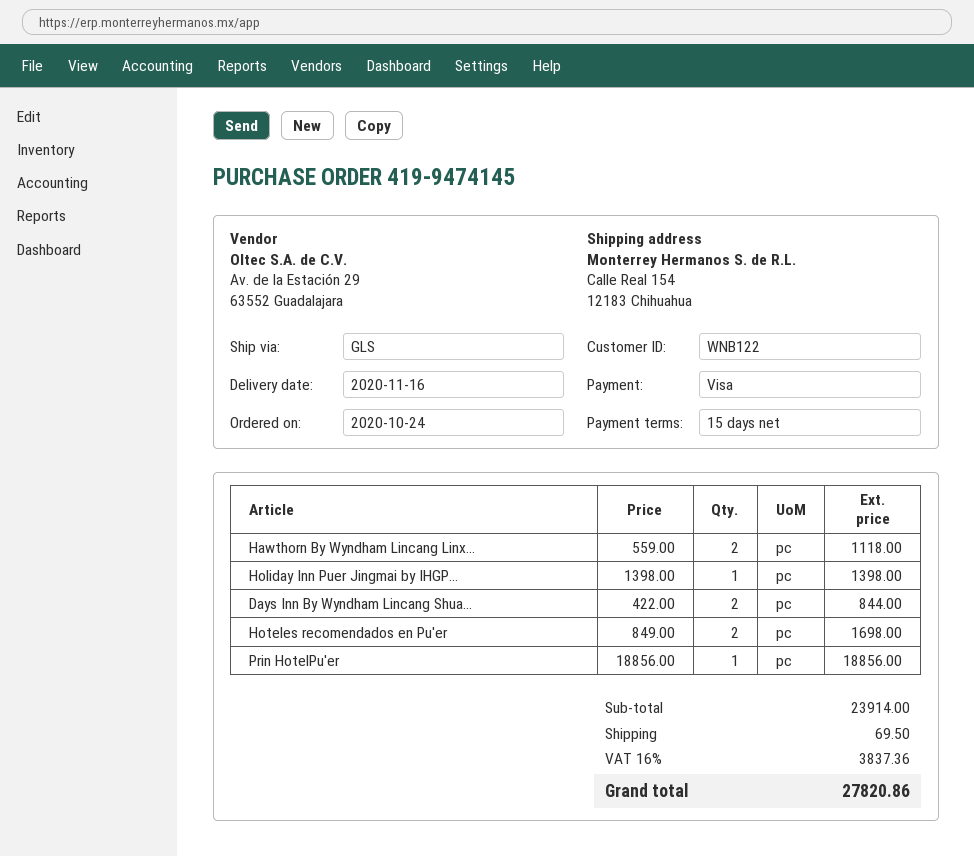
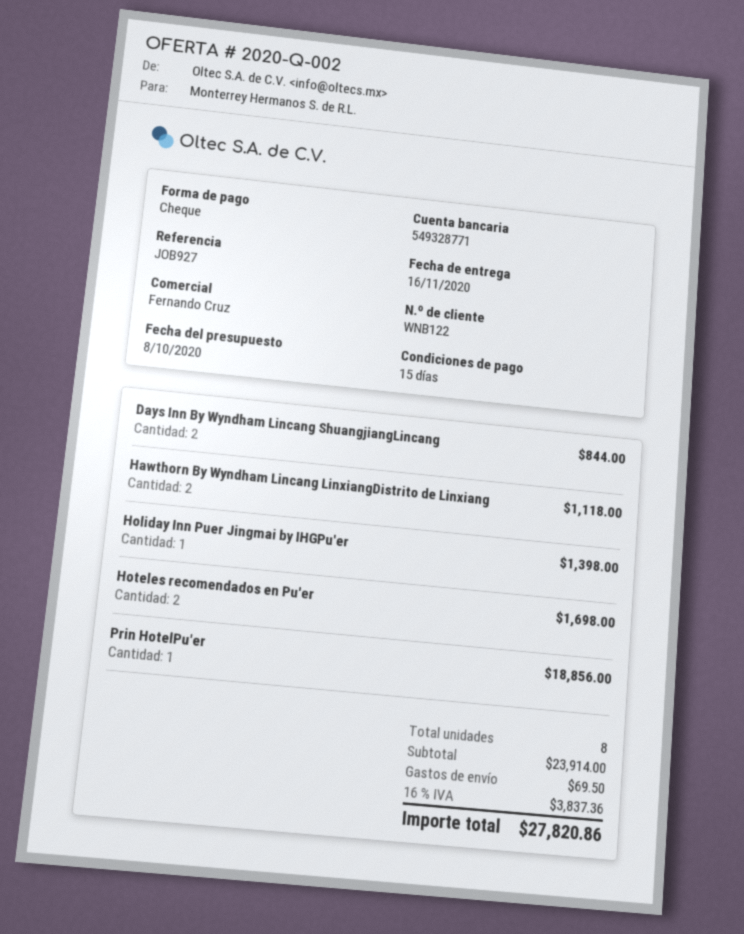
payment method: Visa -> cheque

